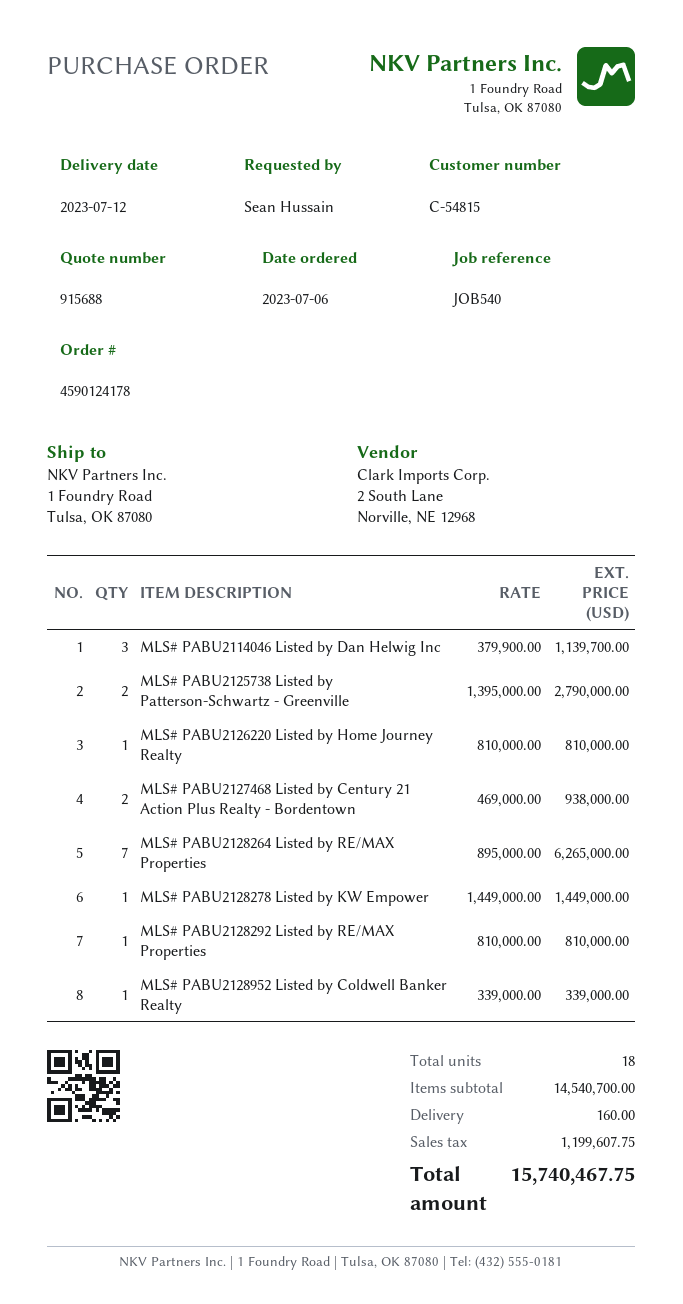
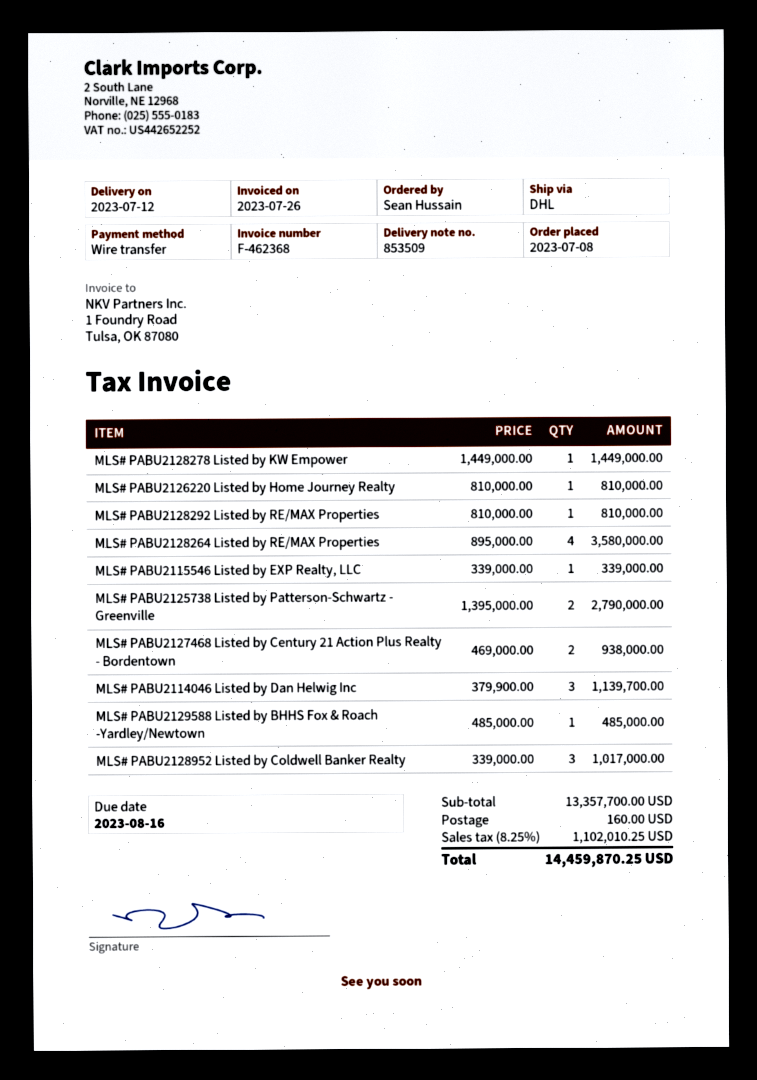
order date: 2023-07-06 -> 2023-07-08
MLS# PABU2128264 Listed by RE/MAX Properties: 7 x 895000.00 = 6265000.00 -> 4 x 895000.00 = 3580000.00
MLS# PABU2128952 Listed by Coldwell Banker Realty: 1 x 339000.00 = 339000.00 -> 3 x 339000.00 = 1017000.00
MLS# PABU2115546 Listed by EXP Realty, LLC: none -> 1 x 339000.00 = 339000.00
MLS# PABU2129588 Listed by BHHS Fox & Roach -Yardley/Newtown: none -> 1 x 485000.00 = 485000.00
subtotal: 14540700.00 -> 13357700.00
tax: 1199607.75 -> 1102010.25
total: 15740467.75 -> 14459870.25

